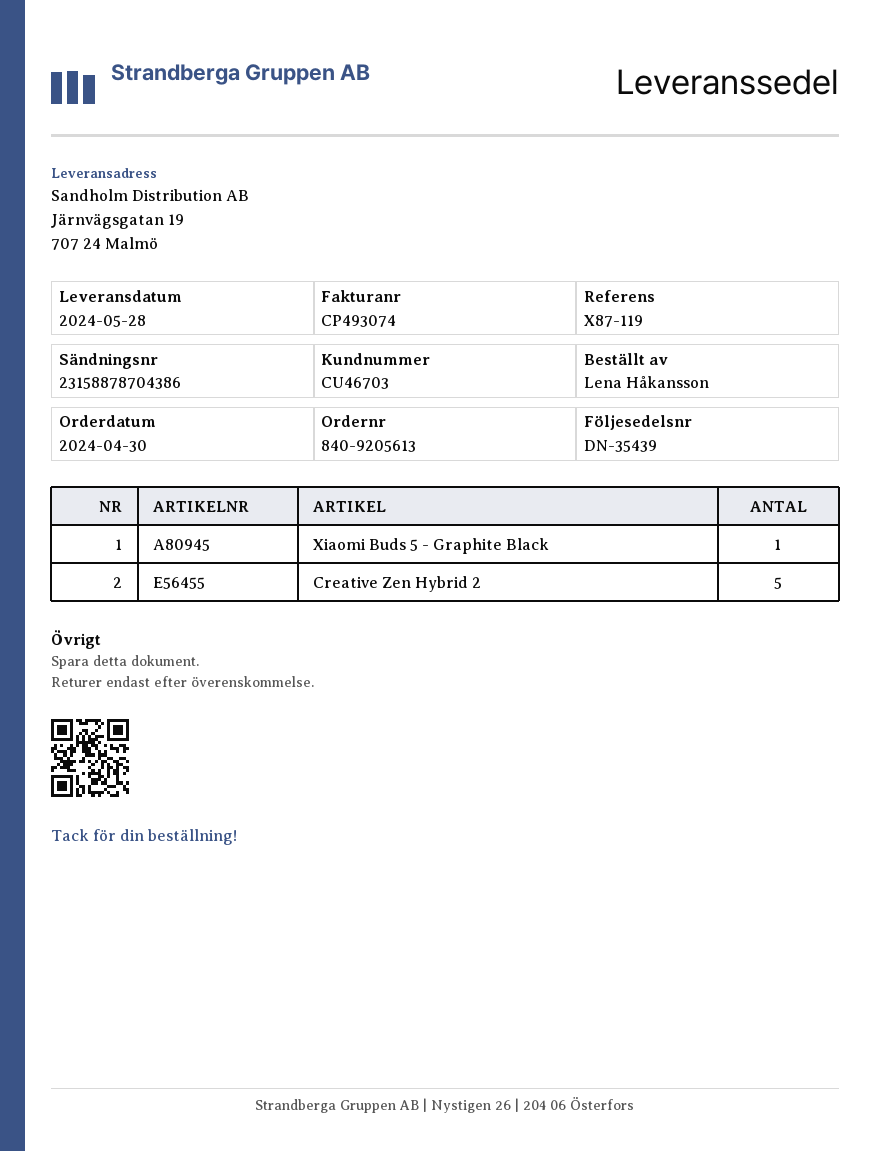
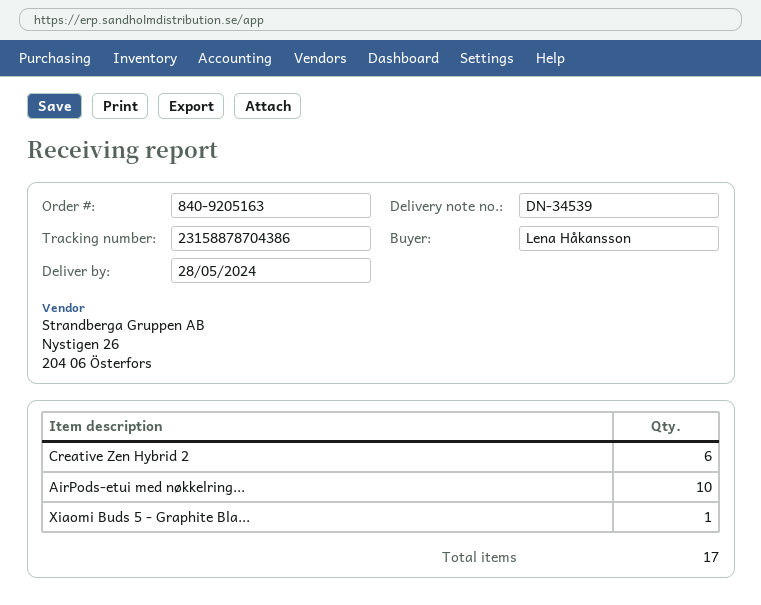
order number: 840-9205613 -> 840-9205163
delivery note number: DN-35439 -> DN-34539
Creative Zen Hybrid 2: 5 -> 6
AirPods-etui med nøkkelring...: none -> 10

